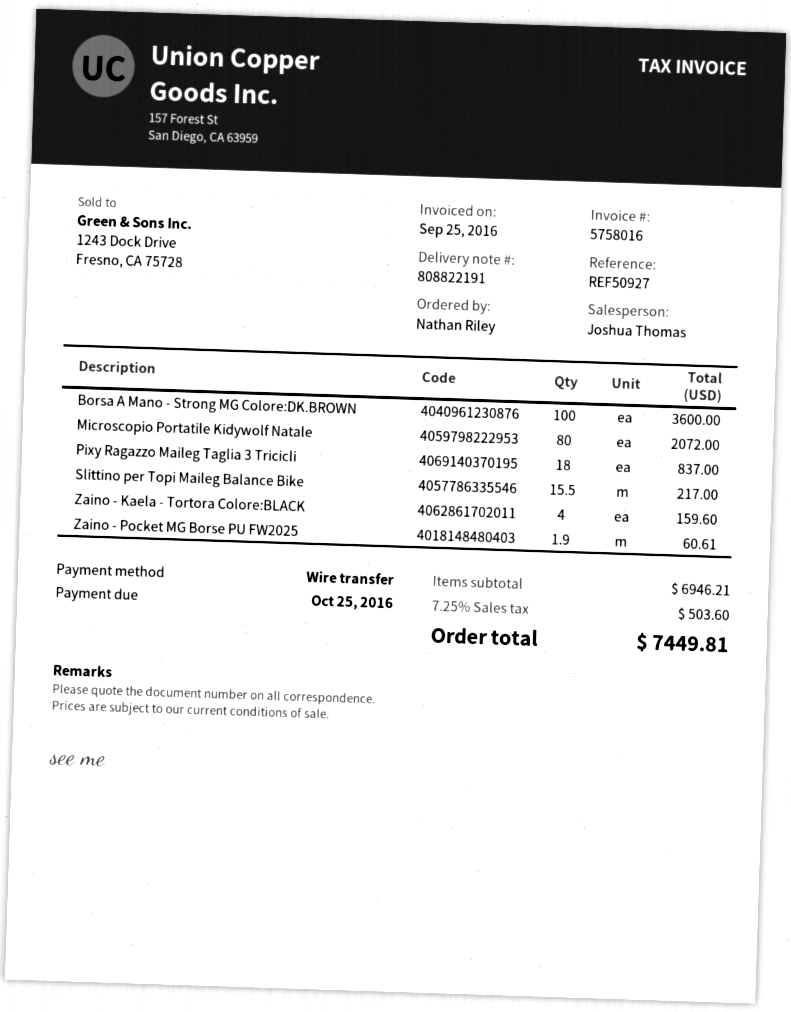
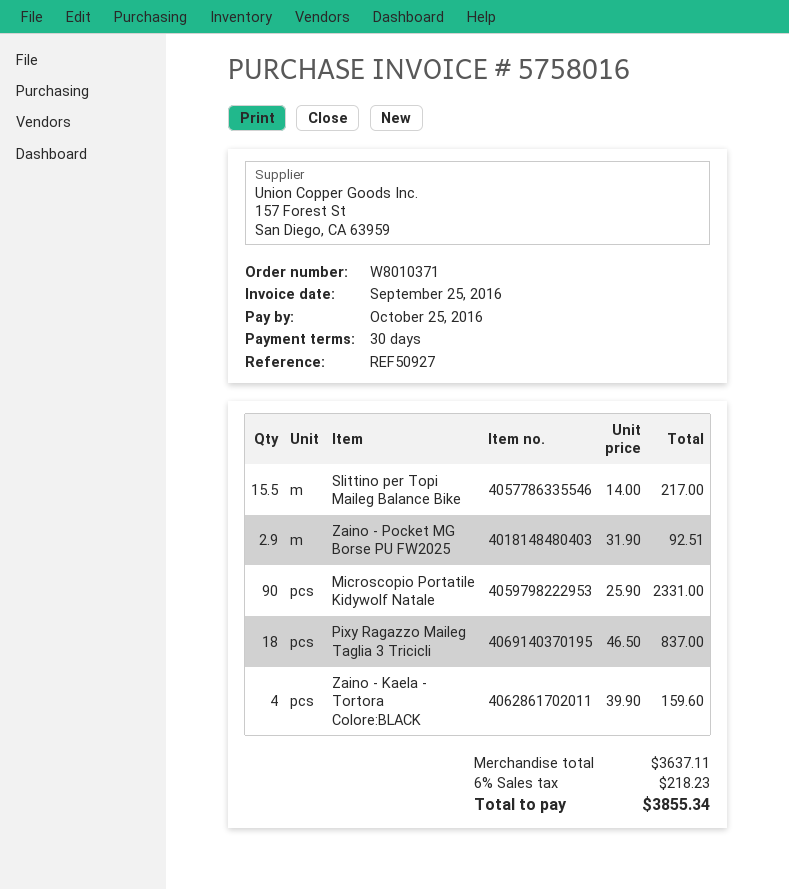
Borsa A Mano - Strong MG Colore:DK.BROWN: 100 for 3600.00 -> none
Microscopio Portatile Kidywolf Natale: 80 for 2072.00 -> 90 for 2331.00
Zaino - Pocket MG Borse PU FW2025: 1.9 for 60.61 -> 2.9 for 92.51
subtotal: 6946.21 -> 3637.11
tax: 7.25% = 503.60 -> 6% = 218.23
total: 7449.81 -> 3855.34

